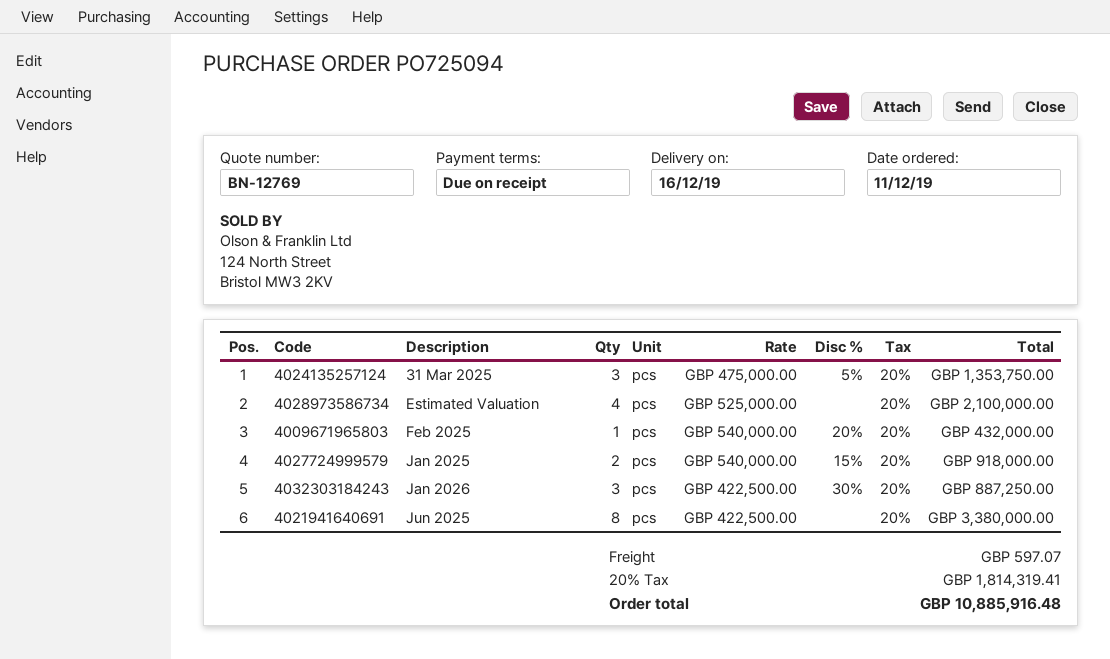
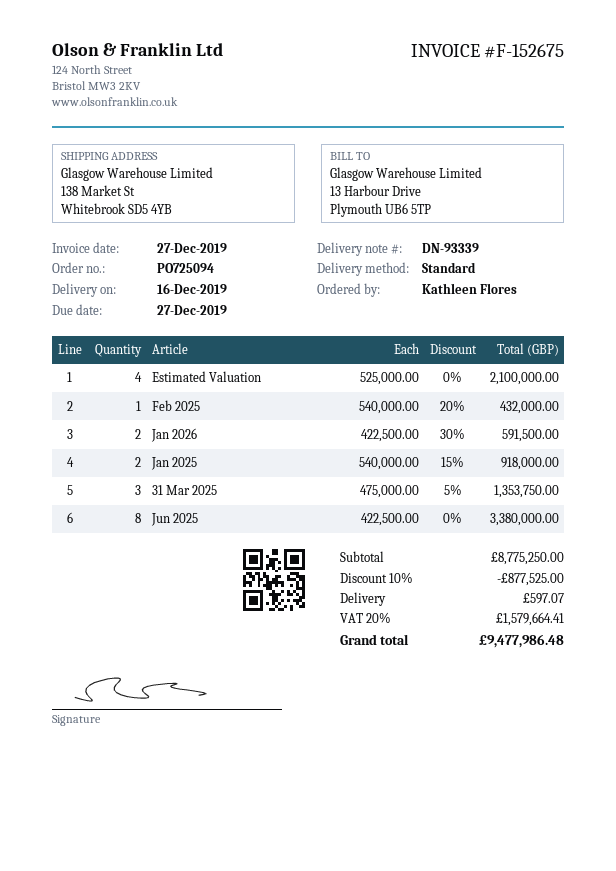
Jan 2026: 3 x 422500.00 - 30% = 887250.00 -> 2 x 422500.00 - 30% = 591500.00
discount: none -> 10% = 877525.00
tax: 20% = 1814319.41 -> 20% = 1579664.41
total: 10885916.48 -> 9477986.48

